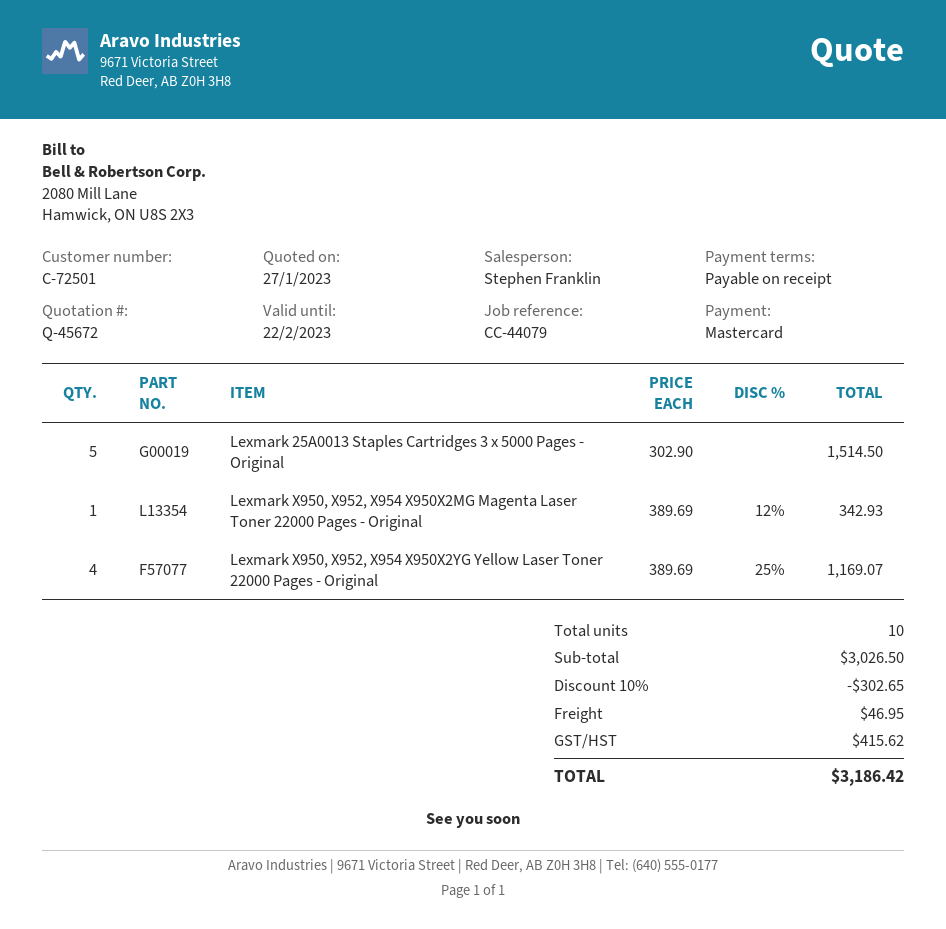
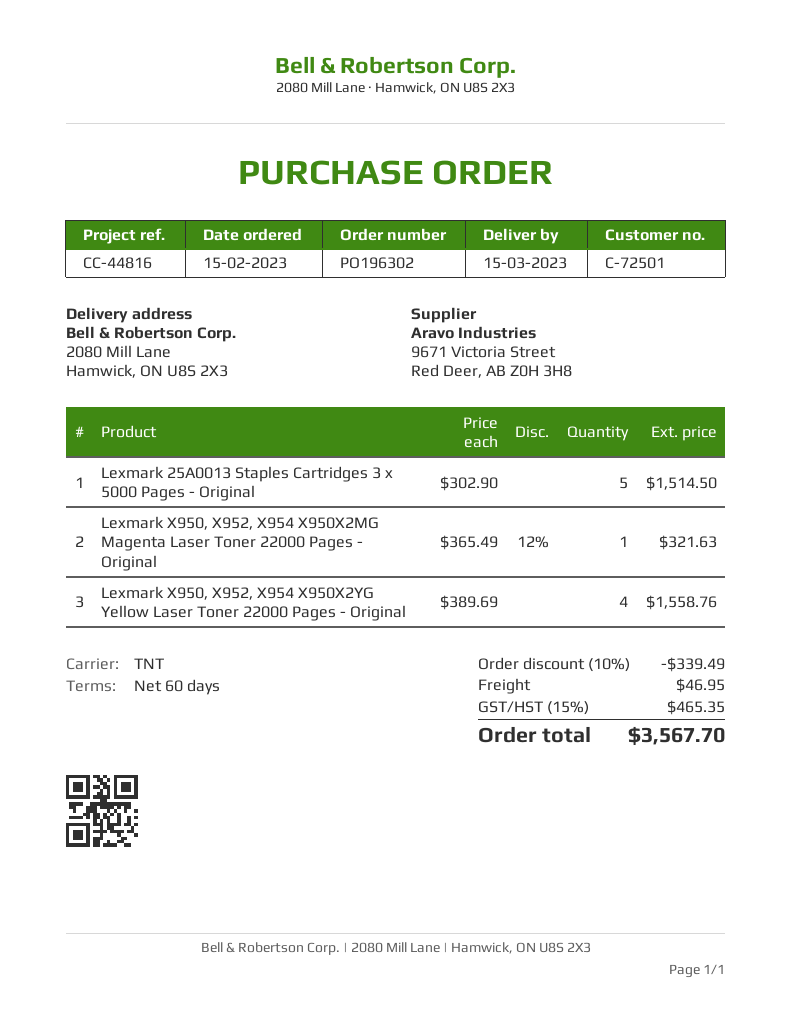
payment terms: on receipt -> 60 days
reference: CC-44079 -> CC-44816
Lexmark X950, X952, X954 X950X2MG Magenta Laser Toner 22000 Pages - Original: 1 x 389.69 - 12% = 342.93 -> 1 x 365.49 - 12% = 321.63
Lexmark X950, X952, X954 X950X2YG Yellow Laser Toner 22000 Pages - Original: 4 x 389.69 - 25% = 1169.07 -> 4 x 389.69 = 1558.76
discount: 10% = 302.65 -> 10% = 339.49
tax: 415.62 -> 465.35
total: 3186.42 -> 3567.70

